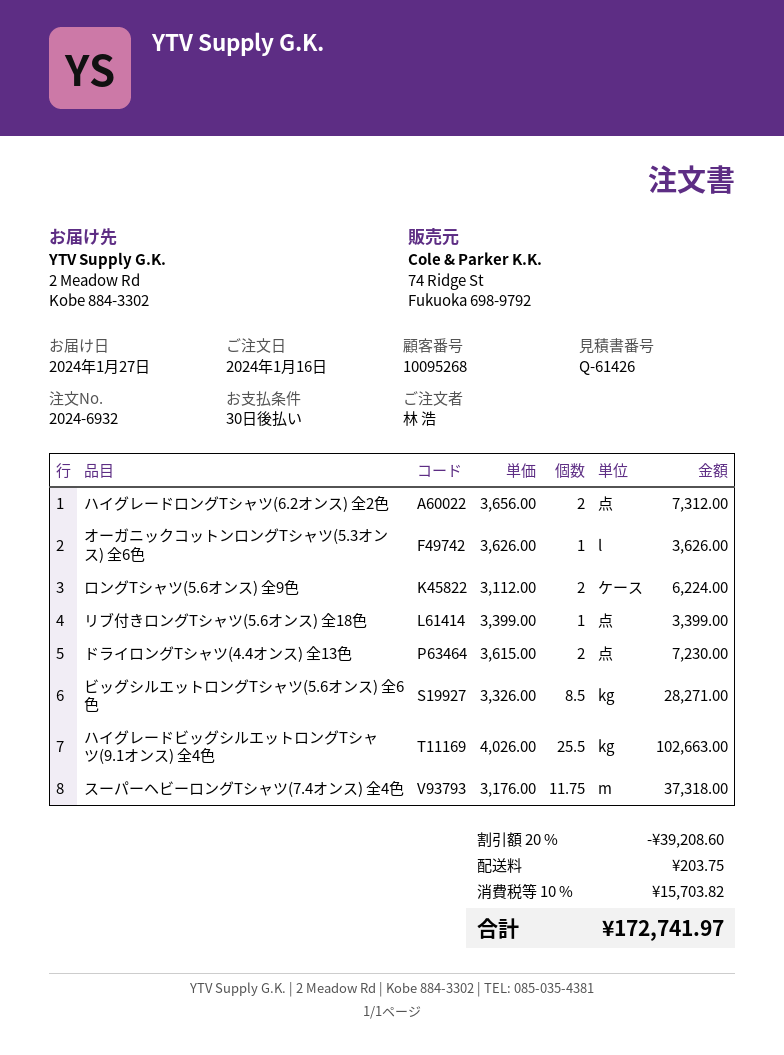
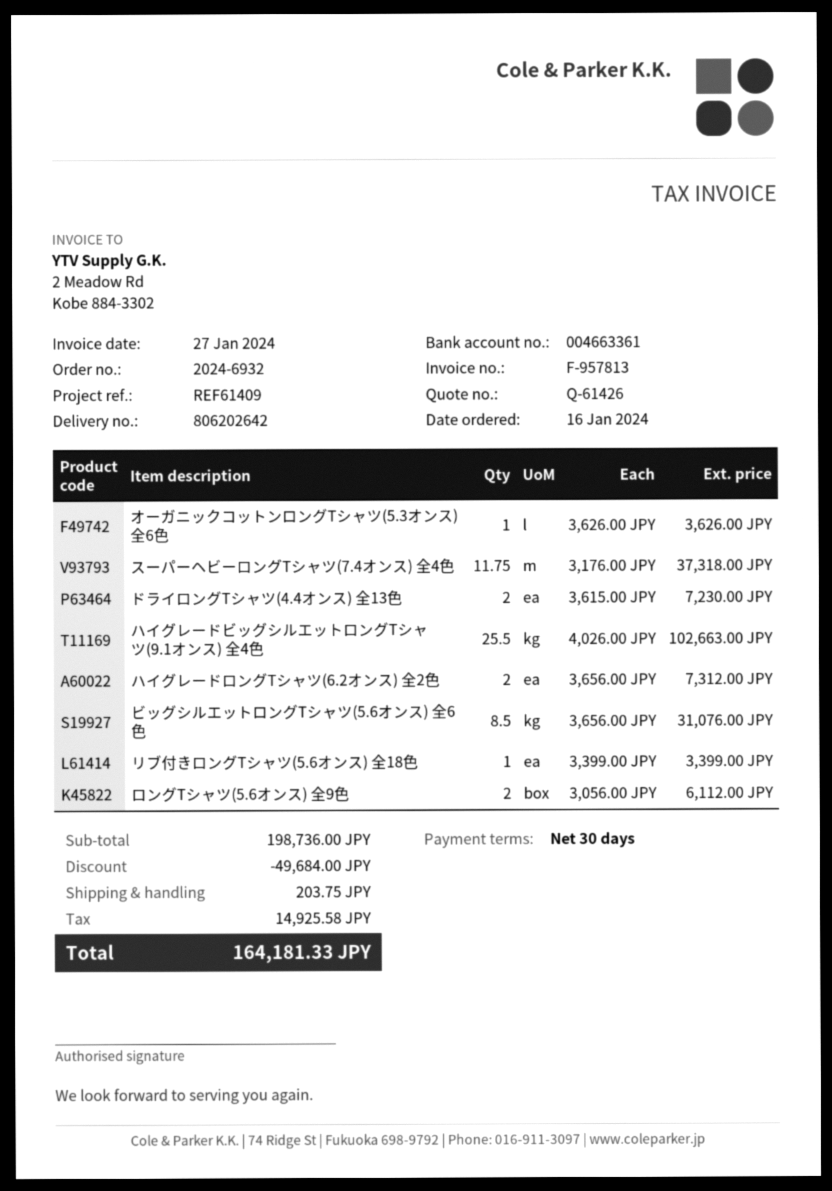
ロングTシャツ(5.6オンス) 全9色: 2 x 3112.00 = 6224.00 -> 2 x 3056.00 = 6112.00
ビッグシルエットロングTシャツ(5.6オンス) 全6色: 8.5 x 3326.00 = 28271.00 -> 8.5 x 3656.00 = 31076.00
discount: 39208.60 -> 49684.00
tax: 15703.82 -> 14925.58
total: 172741.97 -> 164181.33

